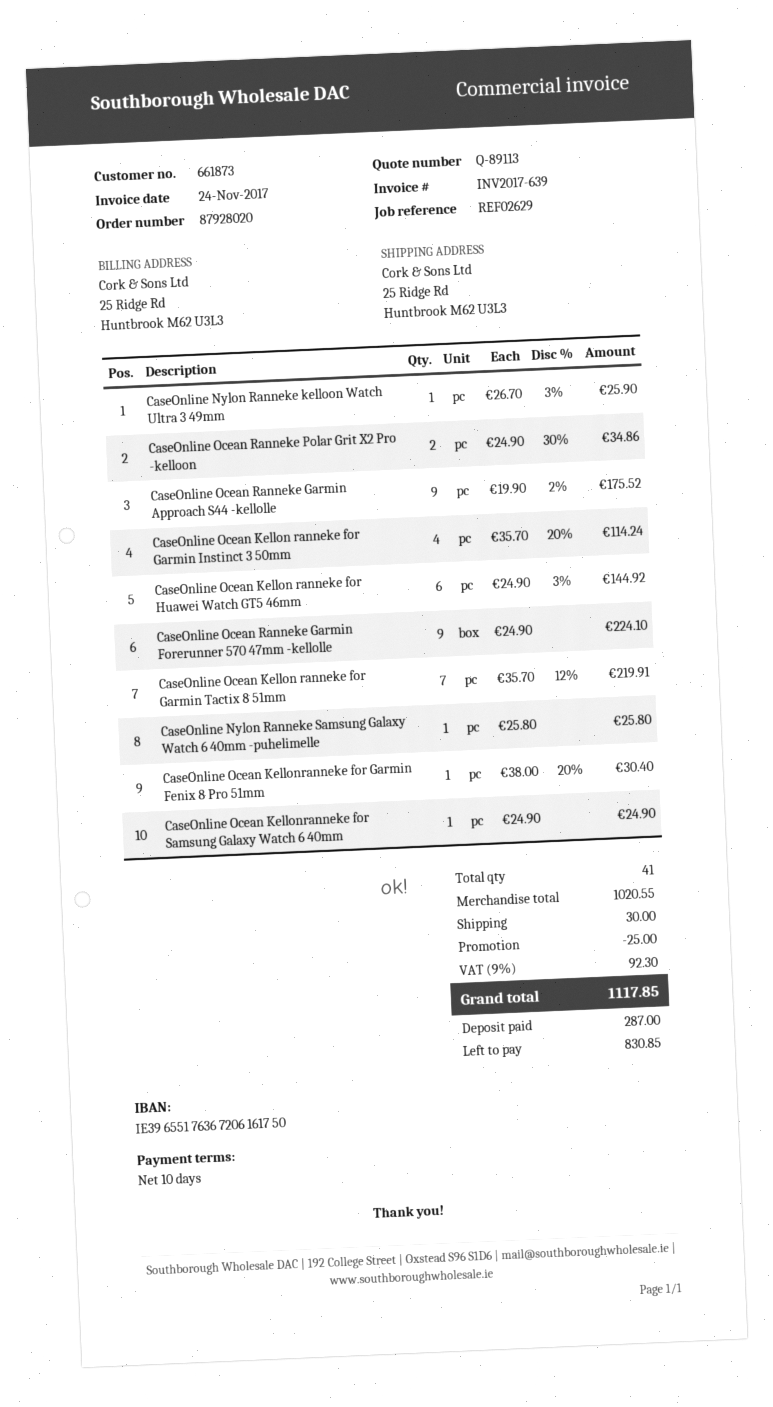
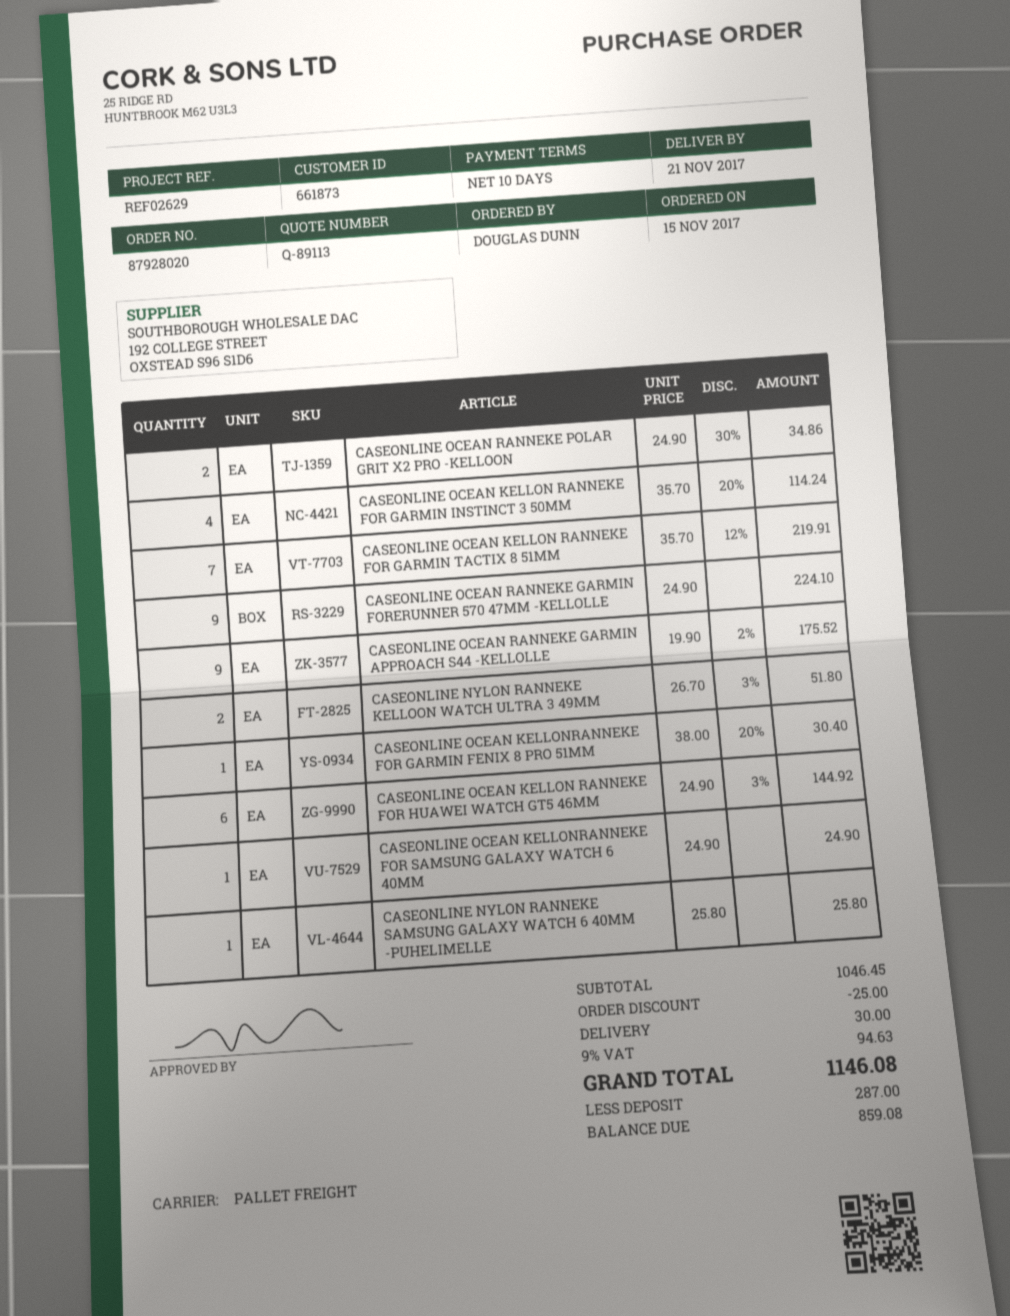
CaseOnline Nylon Ranneke kelloon Watch Ultra 3 49mm: 1 x 26.70 - 3% = 25.90 -> 2 x 26.70 - 3% = 51.80
subtotal: 1020.55 -> 1046.45
tax: 9% = 92.30 -> 9% = 94.63
total: 1117.85 -> 1146.08
balance: 830.85 -> 859.08

